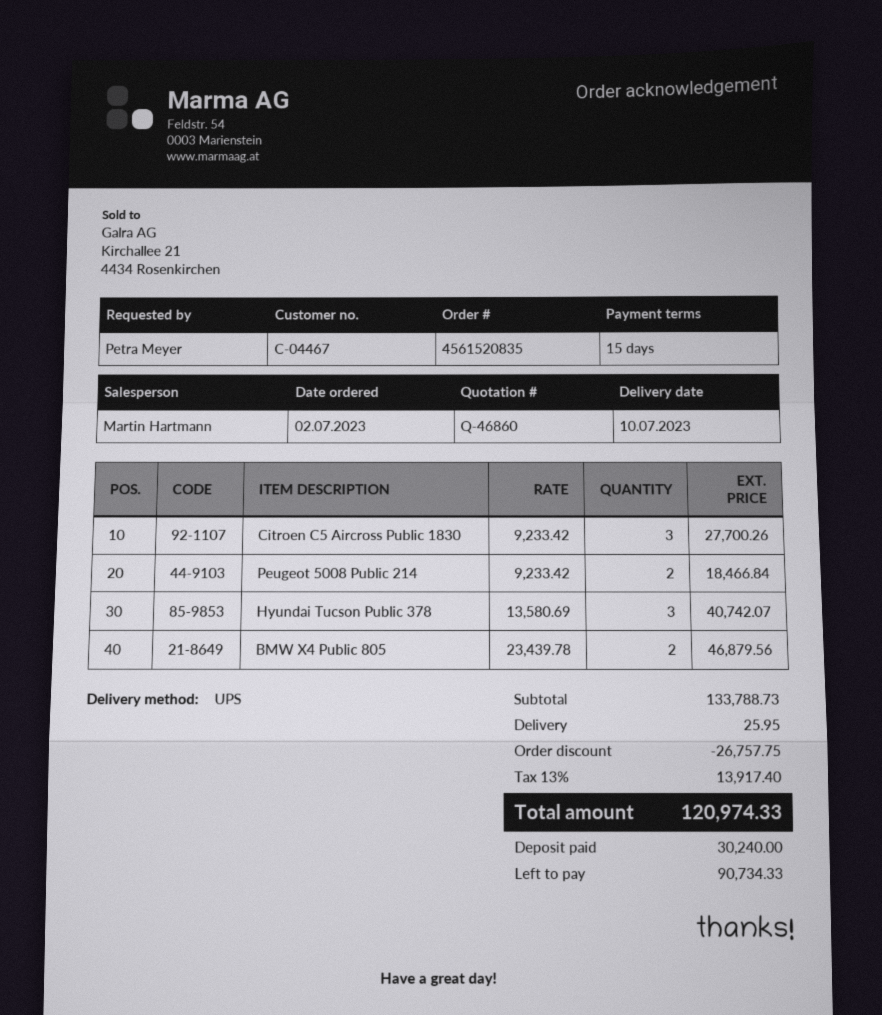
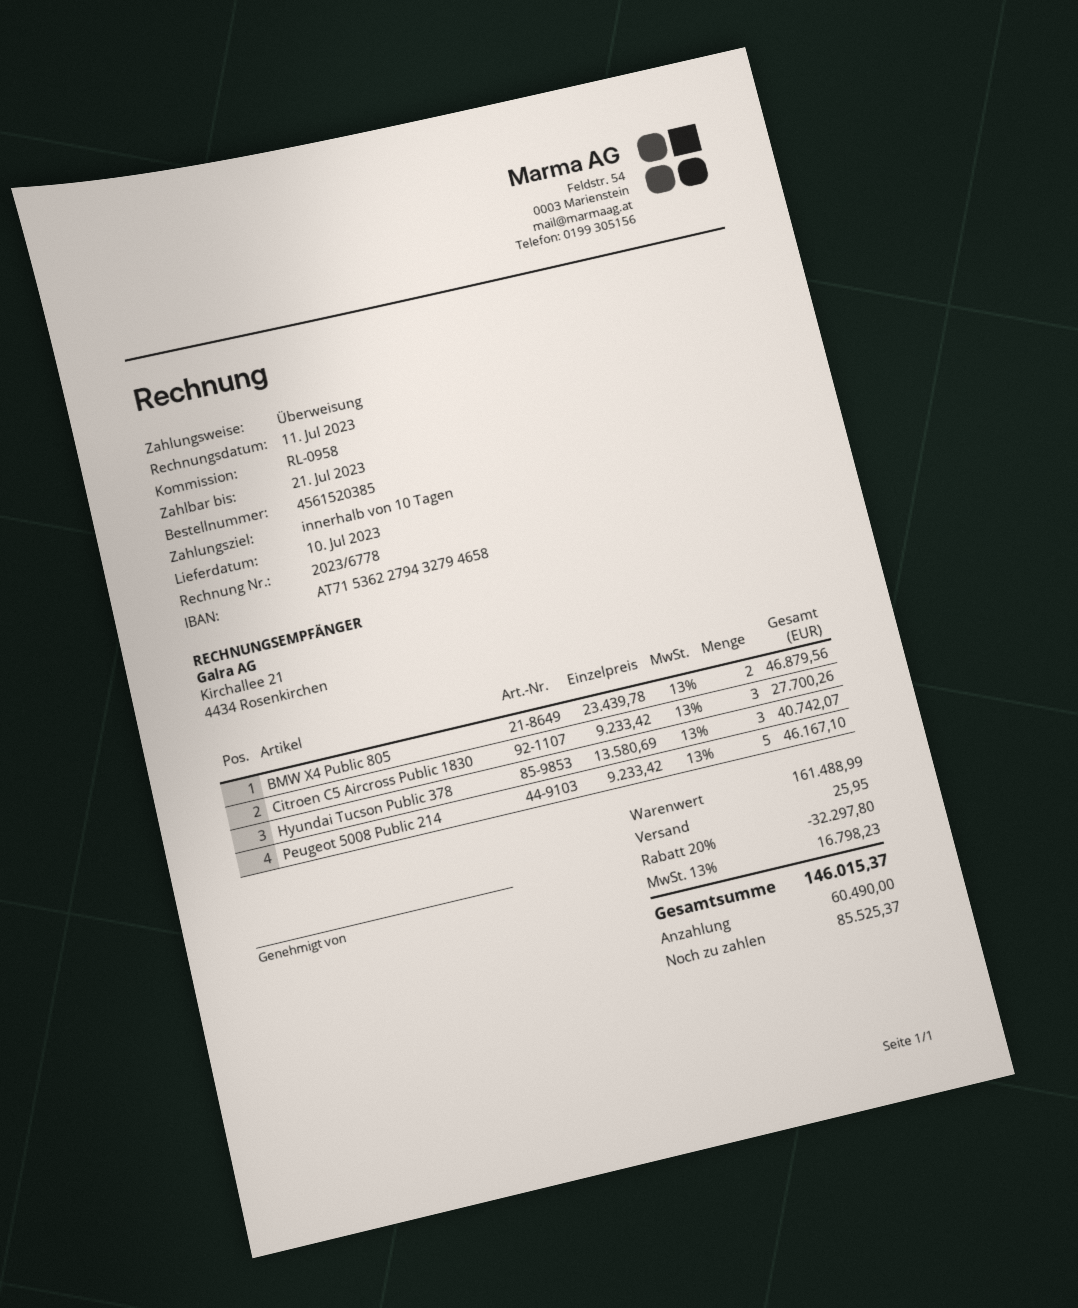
order number: 4561520835 -> 4561520385
payment terms: 15 days -> 10 days
Peugeot 5008 Public 214: 2 x 9233.42 = 18466.84 -> 5 x 9233.42 = 46167.10
subtotal: 133788.73 -> 161488.99
discount: 26757.75 -> 32297.80
tax: 13% = 13917.40 -> 13% = 16798.23
total: 120974.33 -> 146015.37
deposit: 30240.00 -> 60490.00
balance: 90734.33 -> 85525.37

